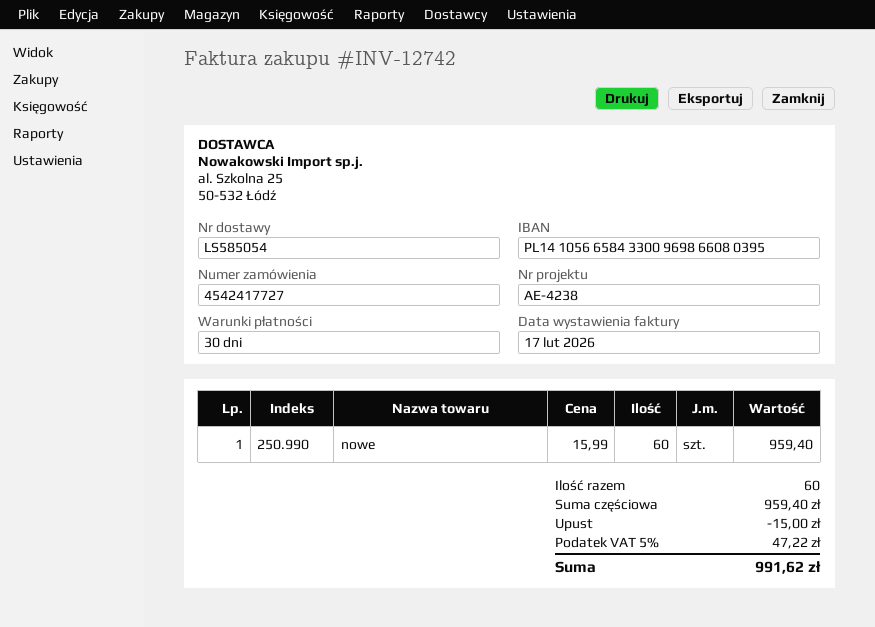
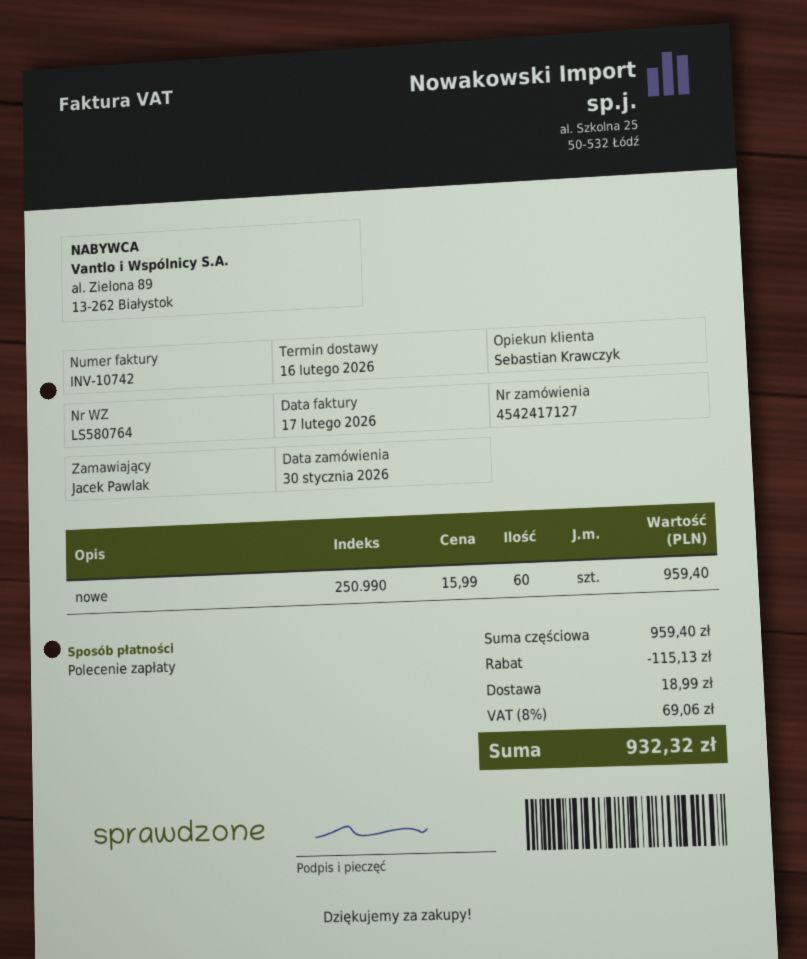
order number: 4542417727 -> 4542417127
delivery note number: LS585054 -> LS580764
invoice number: INV-12742 -> INV-10742
discount: 15.00 -> 115.13
shipping: none -> 18.99
tax: 5% = 47.22 -> 8% = 69.06
total: 991.62 -> 932.32

